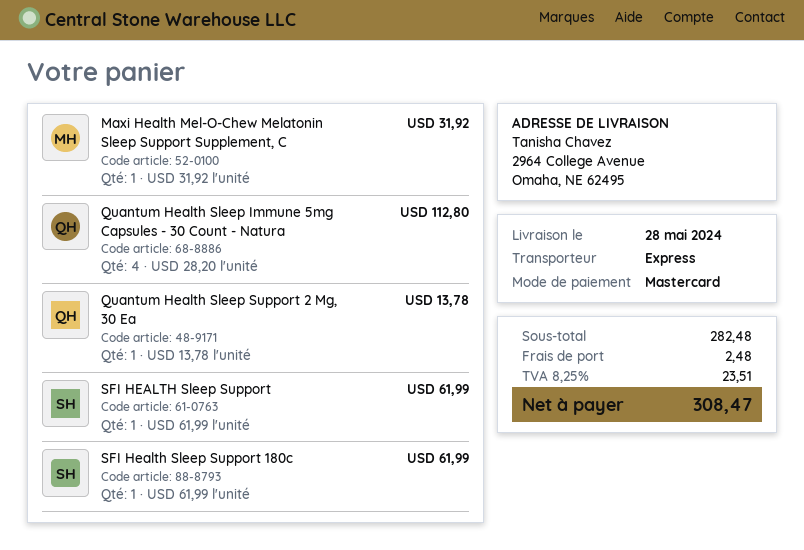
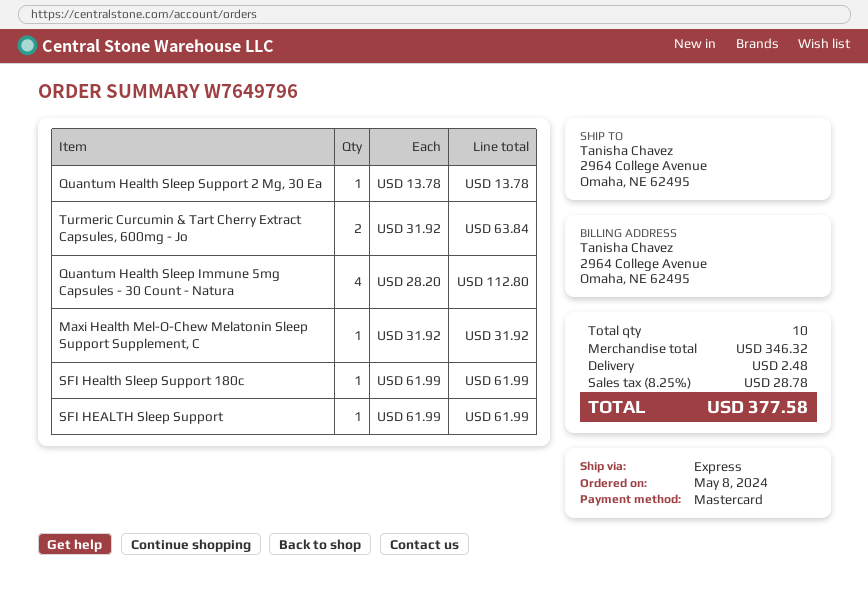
Turmeric Curcumin & Tart Cherry Extract Capsules, 600mg - Jo: none -> 2 x 31.92 = 63.84
subtotal: 282.48 -> 346.32
tax: 8.25% = 23.51 -> 8.25% = 28.78
total: 308.47 -> 377.58

